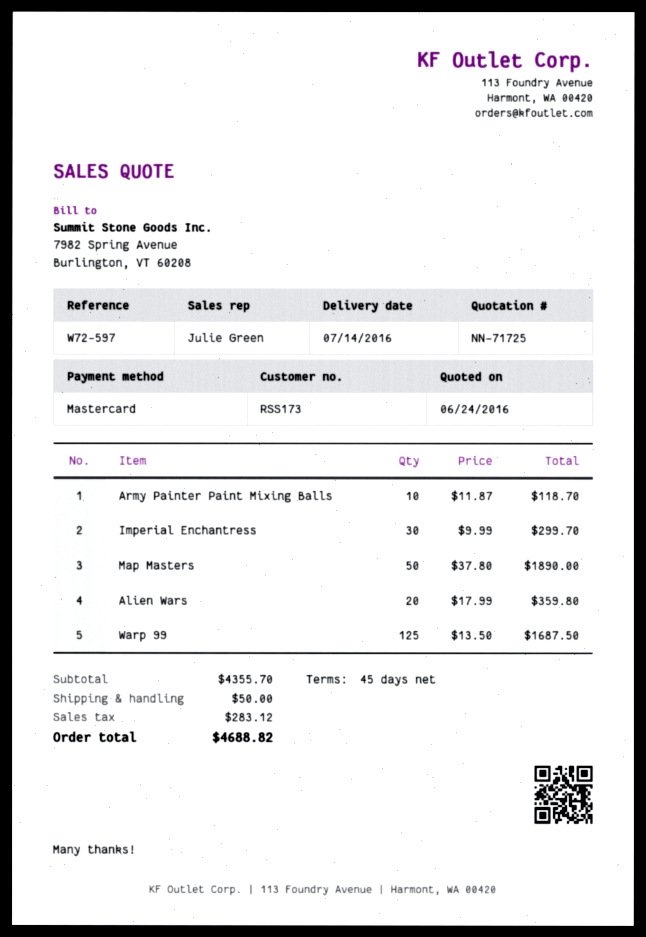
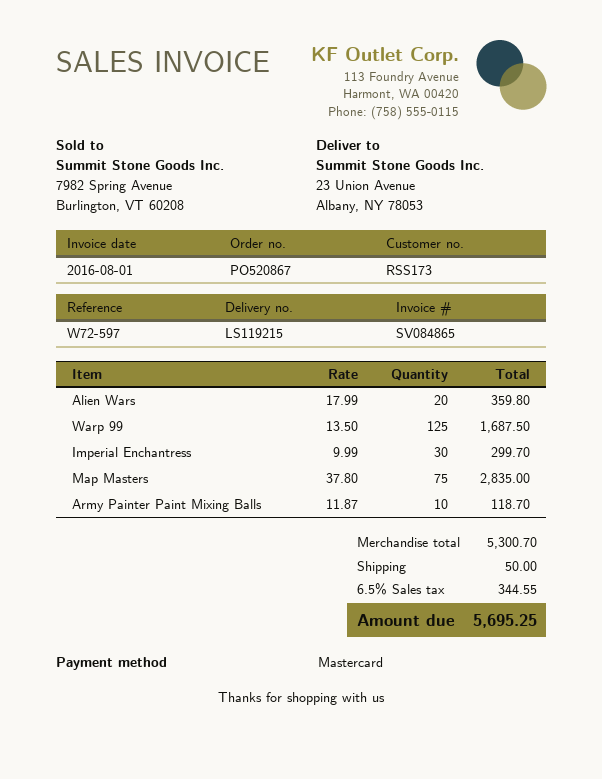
Map Masters: 50 x 37.80 = 1890.00 -> 75 x 37.80 = 2835.00
subtotal: 4355.70 -> 5300.70
tax: 283.12 -> 344.55
total: 4688.82 -> 5695.25

